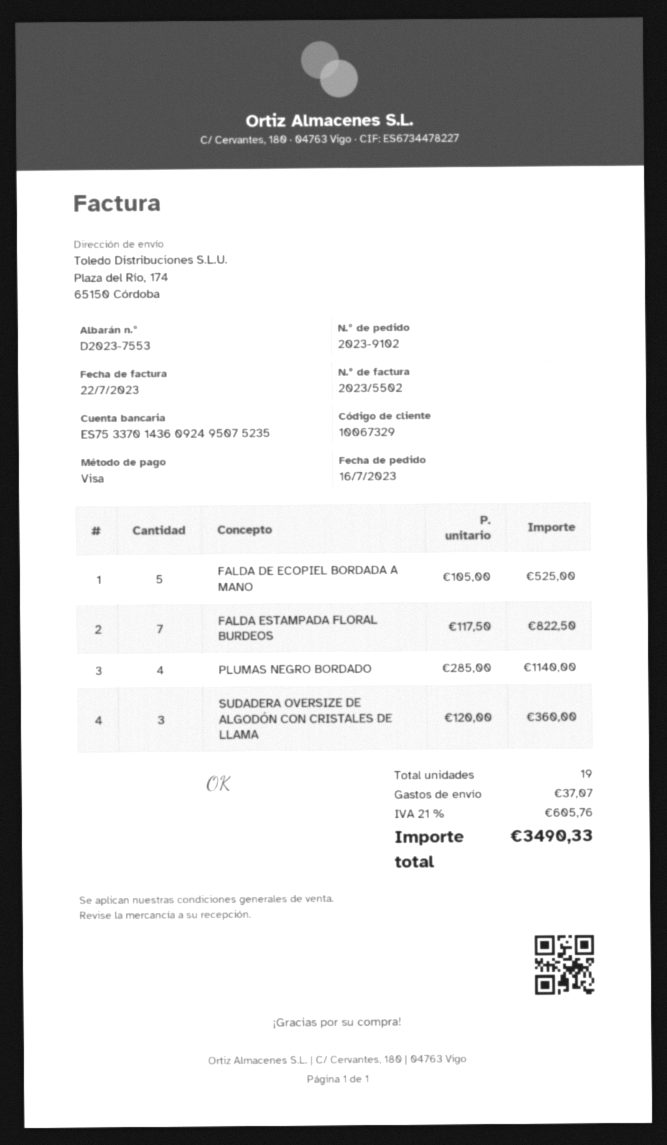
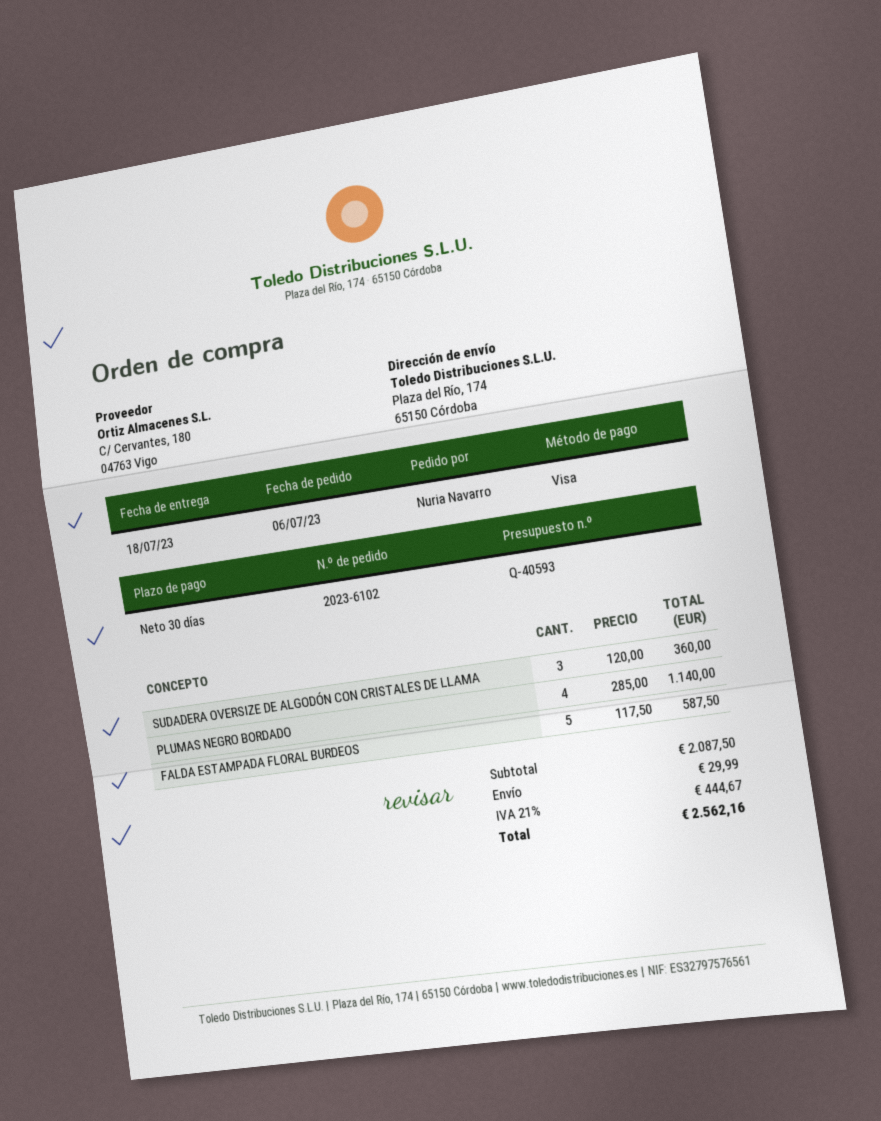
order number: 2023-9102 -> 2023-6102
order date: 2023-07-16 -> 2023-07-06
FALDA DE ECOPIEL BORDADA A MANO: 5 x 105.00 = 525.00 -> none
FALDA ESTAMPADA FLORAL BURDEOS: 7 x 117.50 = 822.50 -> 5 x 117.50 = 587.50
shipping: 37.07 -> 29.99
tax: 21% = 605.76 -> 21% = 444.67
total: 3490.33 -> 2562.16

